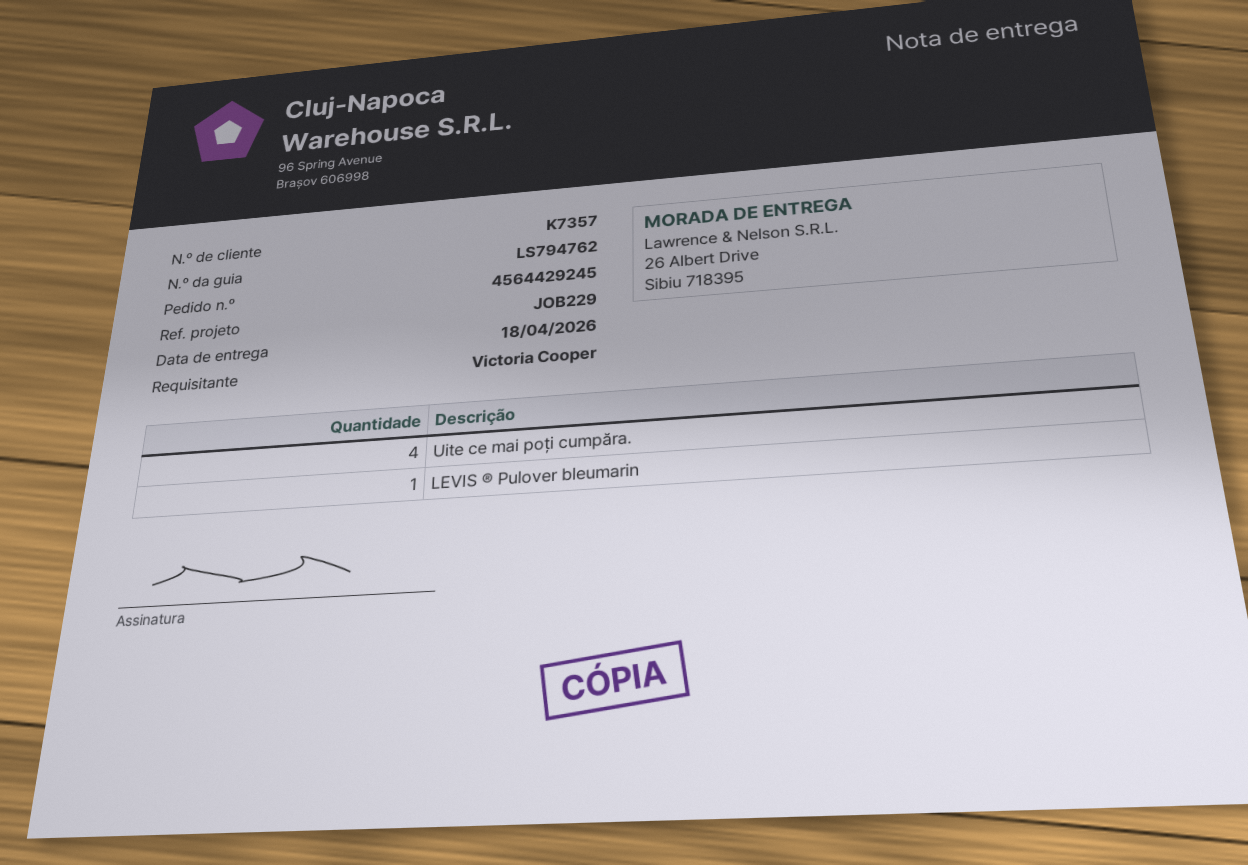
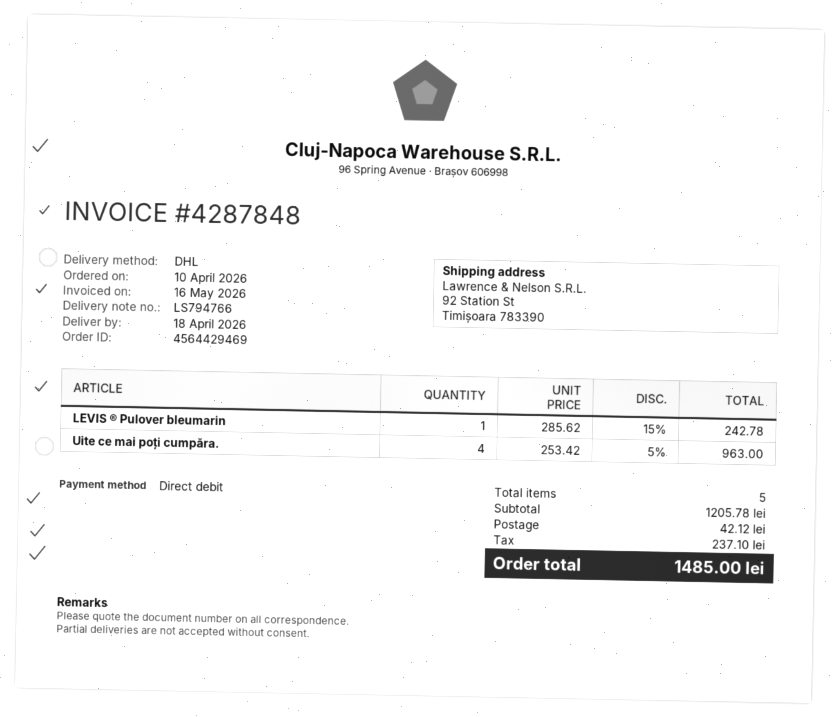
order number: 4564429245 -> 4564429469
delivery note number: LS794762 -> LS794766
ship to: 26 Albert Drive, Sibiu 718395 -> 92 Station St, Timișoara 783390

